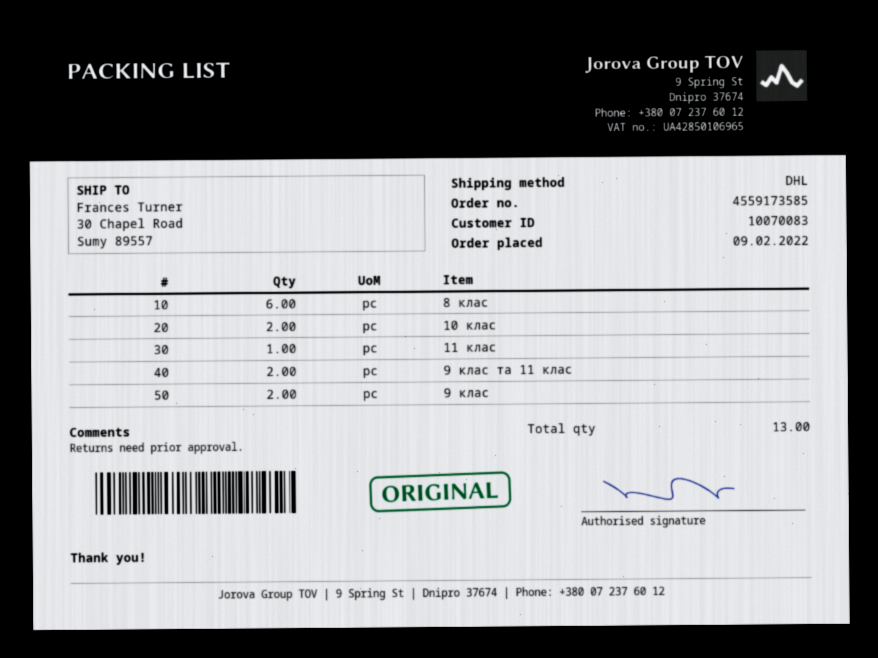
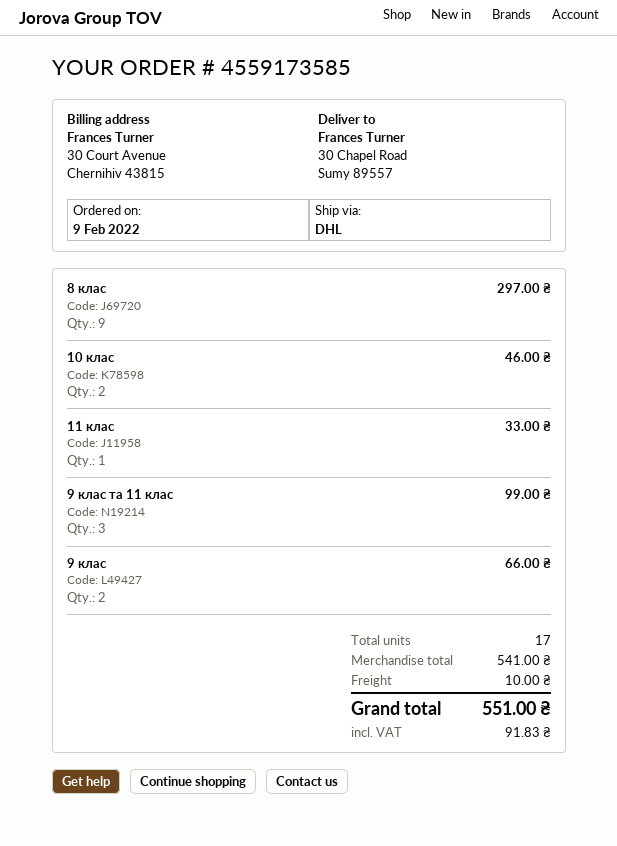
8 клас: 6 -> 9
9 клас та 11 клас: 2 -> 3
total quantity: 13 -> 17

